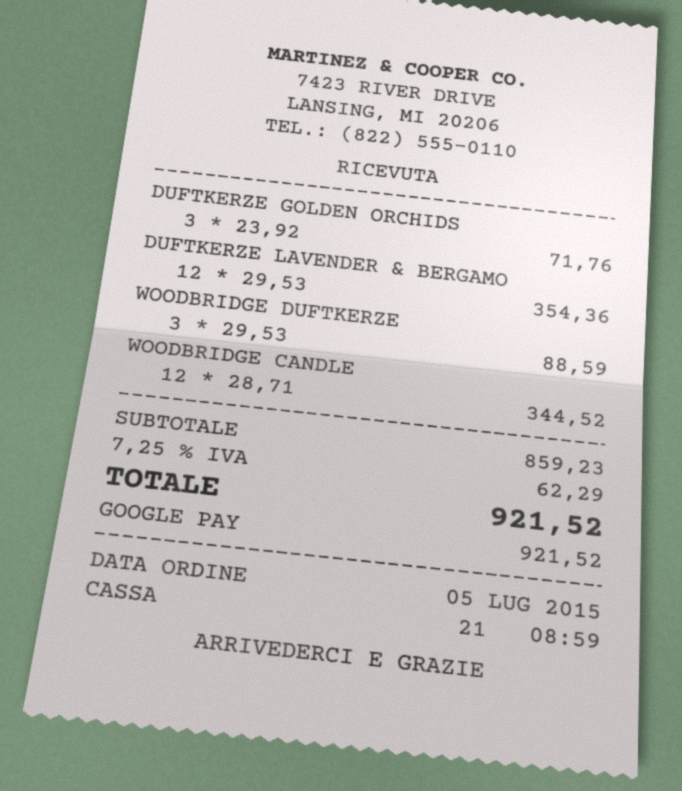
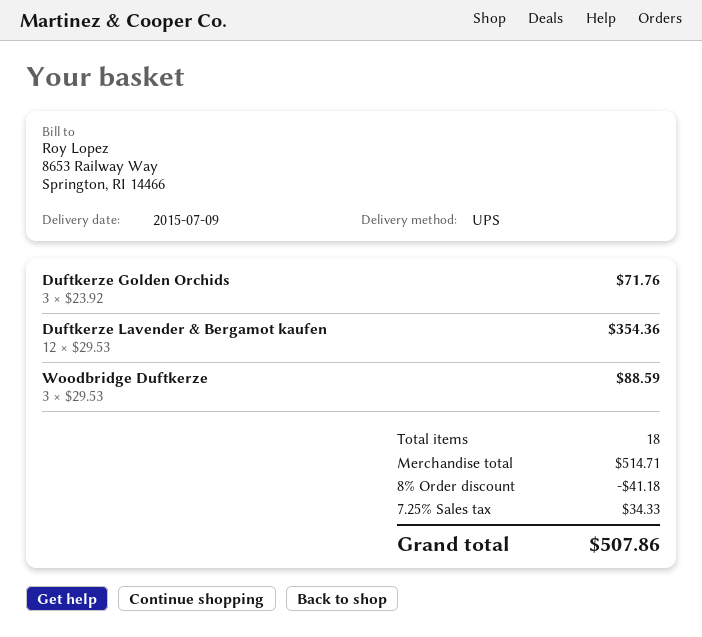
WOODBRIDGE CANDLE: 12 x 28.71 = 344.52 -> none
subtotal: 859.23 -> 514.71
discount: none -> 8% = 41.18
tax: 7.25% = 62.29 -> 7.25% = 34.33
total: 921.52 -> 507.86

